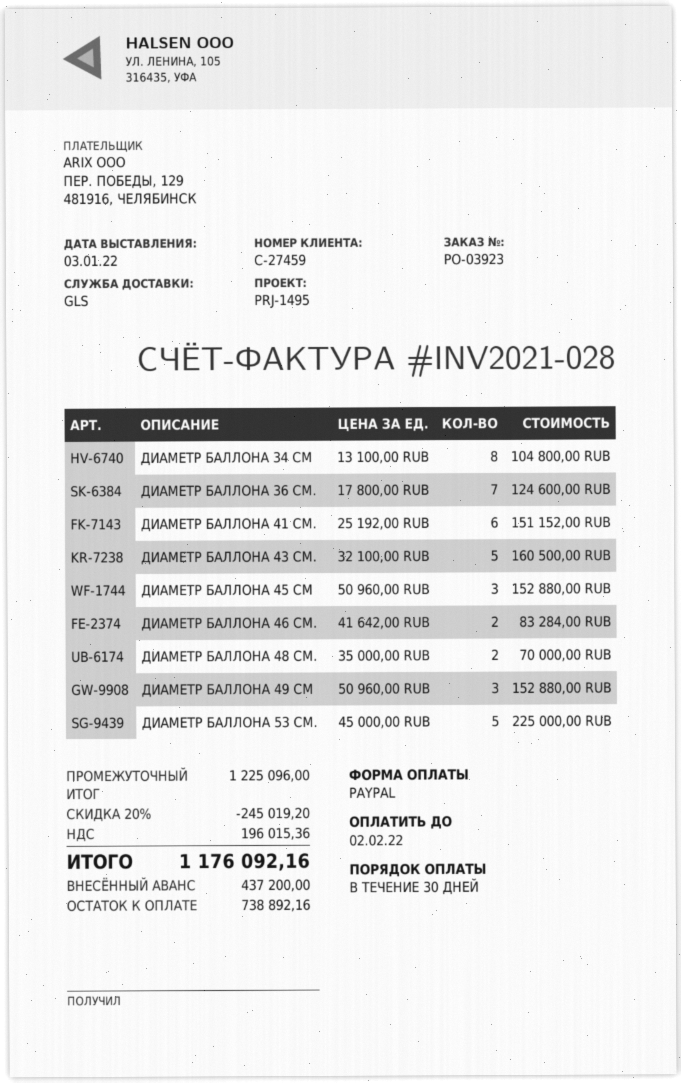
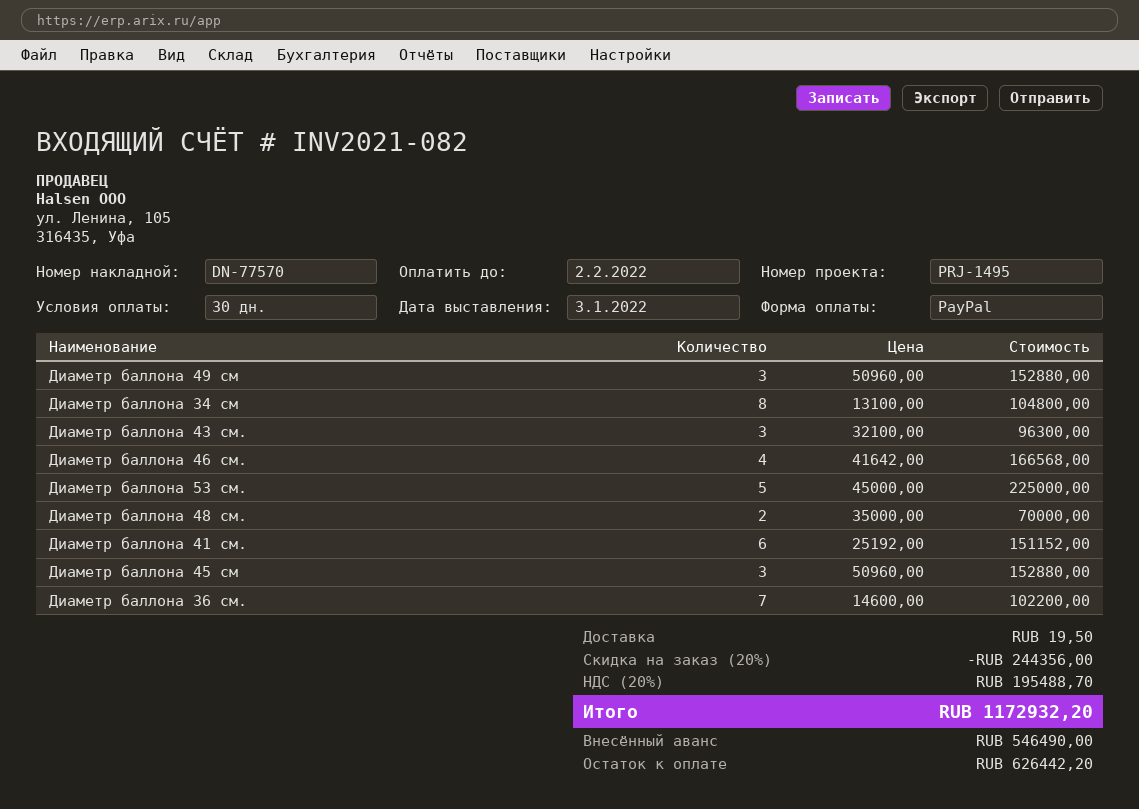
invoice number: INV2021-028 -> INV2021-082
ДИАМЕТР БАЛЛОНА 36 СМ.: 7 x 17800.00 = 124600.00 -> 7 x 14600.00 = 102200.00
ДИАМЕТР БАЛЛОНА 43 СМ.: 5 x 32100.00 = 160500.00 -> 3 x 32100.00 = 96300.00
ДИАМЕТР БАЛЛОНА 46 СМ.: 2 x 41642.00 = 83284.00 -> 4 x 41642.00 = 166568.00
discount: 20% = 245019.20 -> 20% = 244356.00
shipping: none -> 19.50
tax: 196015.36 -> 195488.70
total: 1176092.16 -> 1172932.20
deposit: 437200.00 -> 546490.00
balance: 738892.16 -> 626442.20

